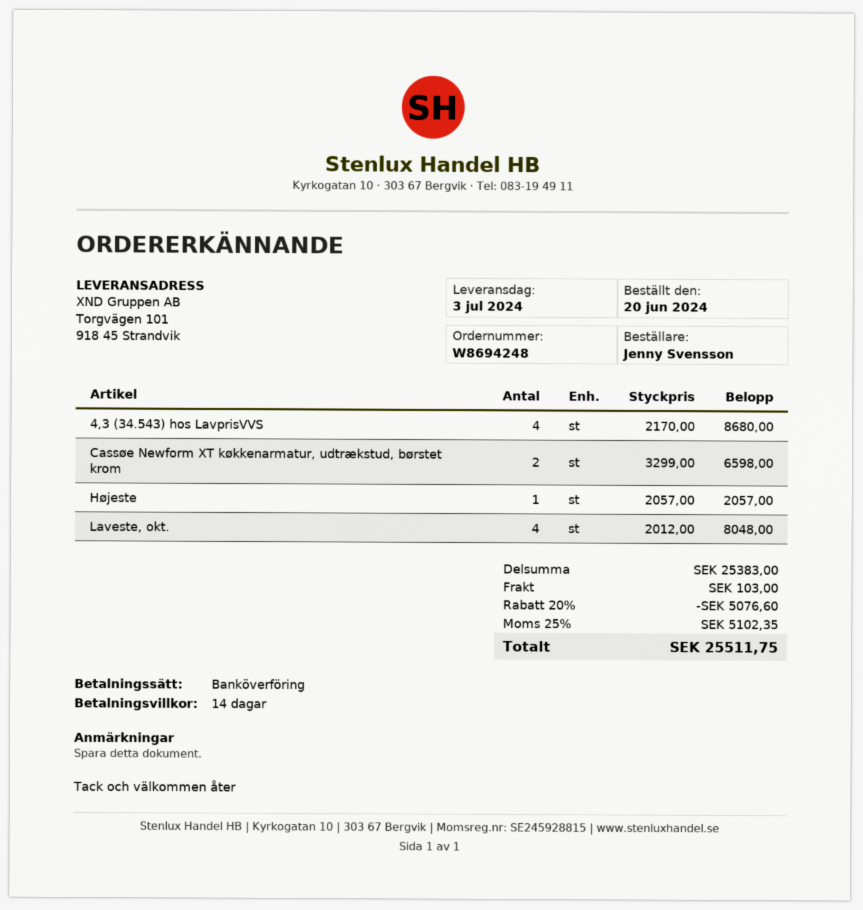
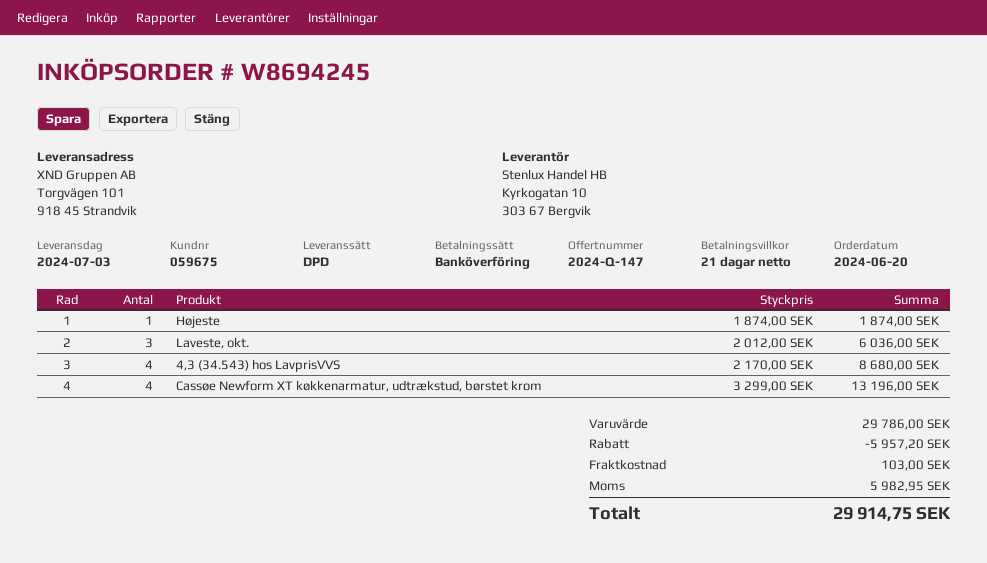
order number: W8694248 -> W8694245
payment terms: 14 days -> 21 days
Cassøe Newform XT køkkenarmatur, udtrækstud, børstet krom: 2 x 3299.00 = 6598.00 -> 4 x 3299.00 = 13196.00
Højeste: 1 x 2057.00 = 2057.00 -> 1 x 1874.00 = 1874.00
Laveste, okt.: 4 x 2012.00 = 8048.00 -> 3 x 2012.00 = 6036.00
subtotal: 25383.00 -> 29786.00
discount: 5076.60 -> 5957.20
tax: 5102.35 -> 5982.95
total: 25511.75 -> 29914.75

